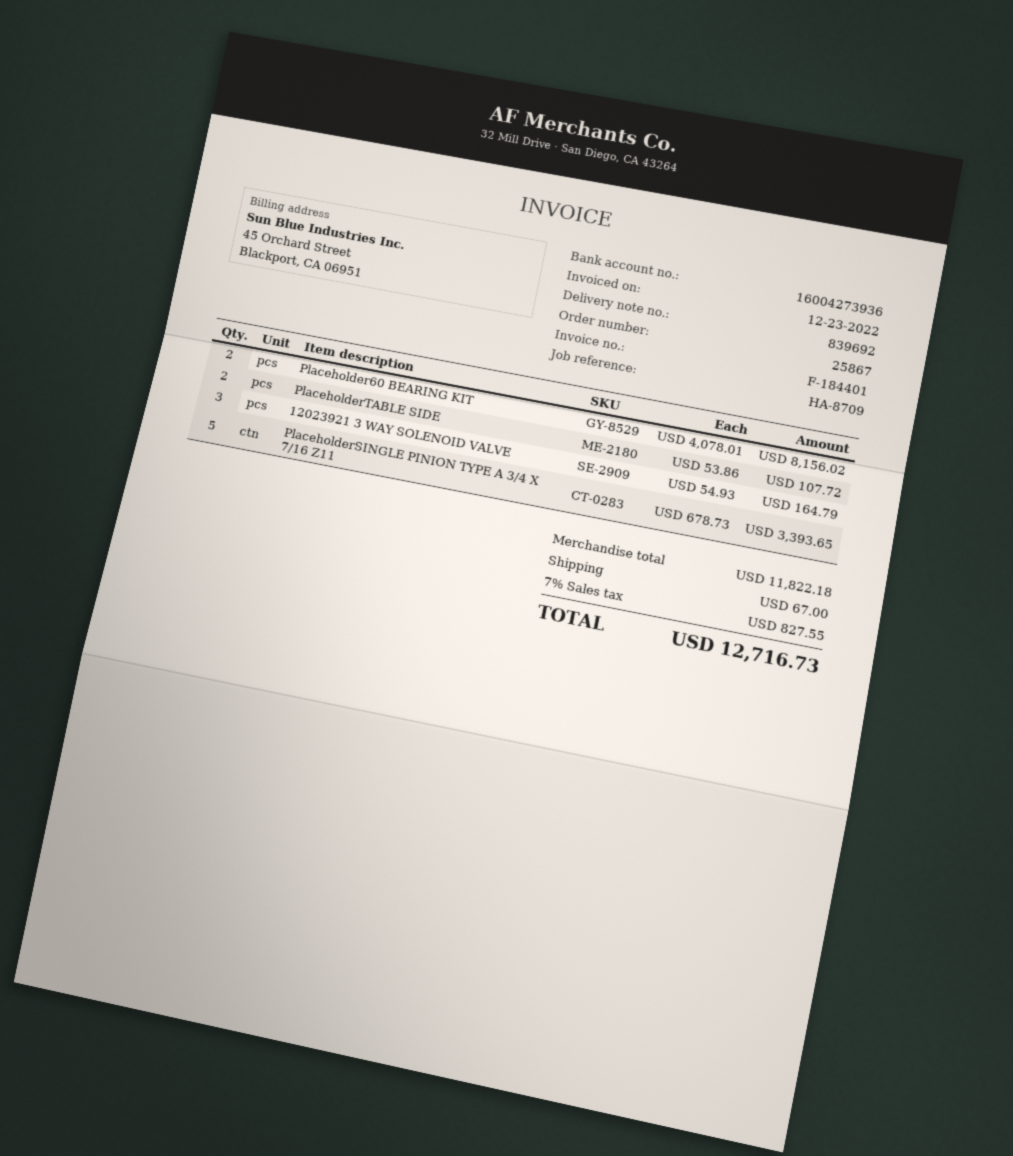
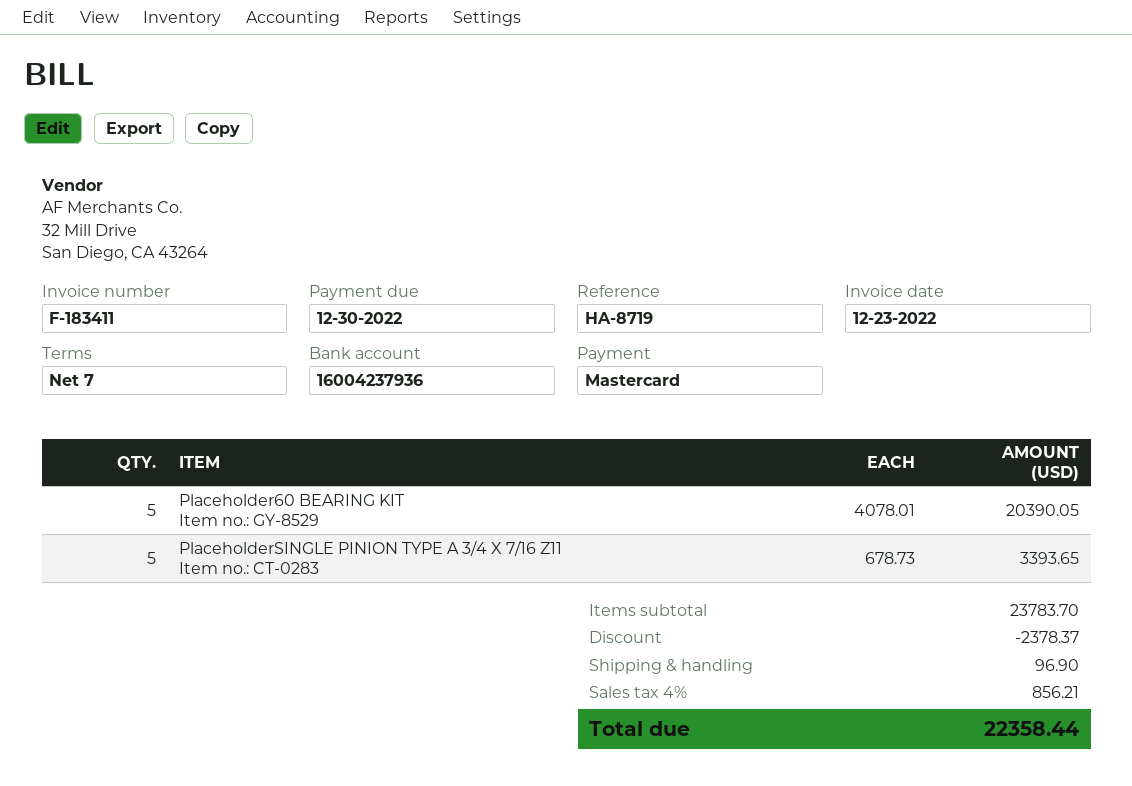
invoice number: F-184401 -> F-183411
reference: HA-8709 -> HA-8719
bank account: 16004273936 -> 16004237936
Placeholder60 BEARING KIT: 2 x 4078.01 = 8156.02 -> 5 x 4078.01 = 20390.05
PlaceholderTABLE SIDE: 2 x 53.86 = 107.72 -> none
12023921 3 WAY SOLENOID VALVE: 3 x 54.93 = 164.79 -> none
subtotal: 11822.18 -> 23783.70
discount: none -> 2378.37
shipping: 67.00 -> 96.90
tax: 7% = 827.55 -> 4% = 856.21
total: 12716.73 -> 22358.44

